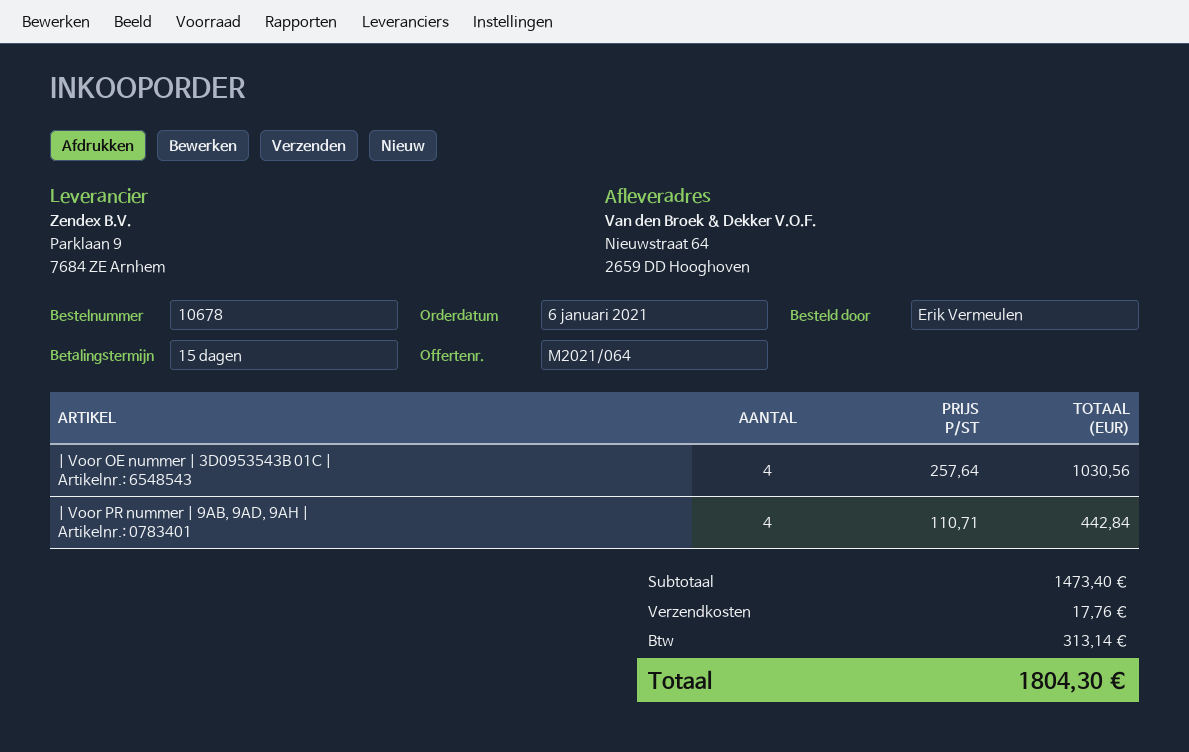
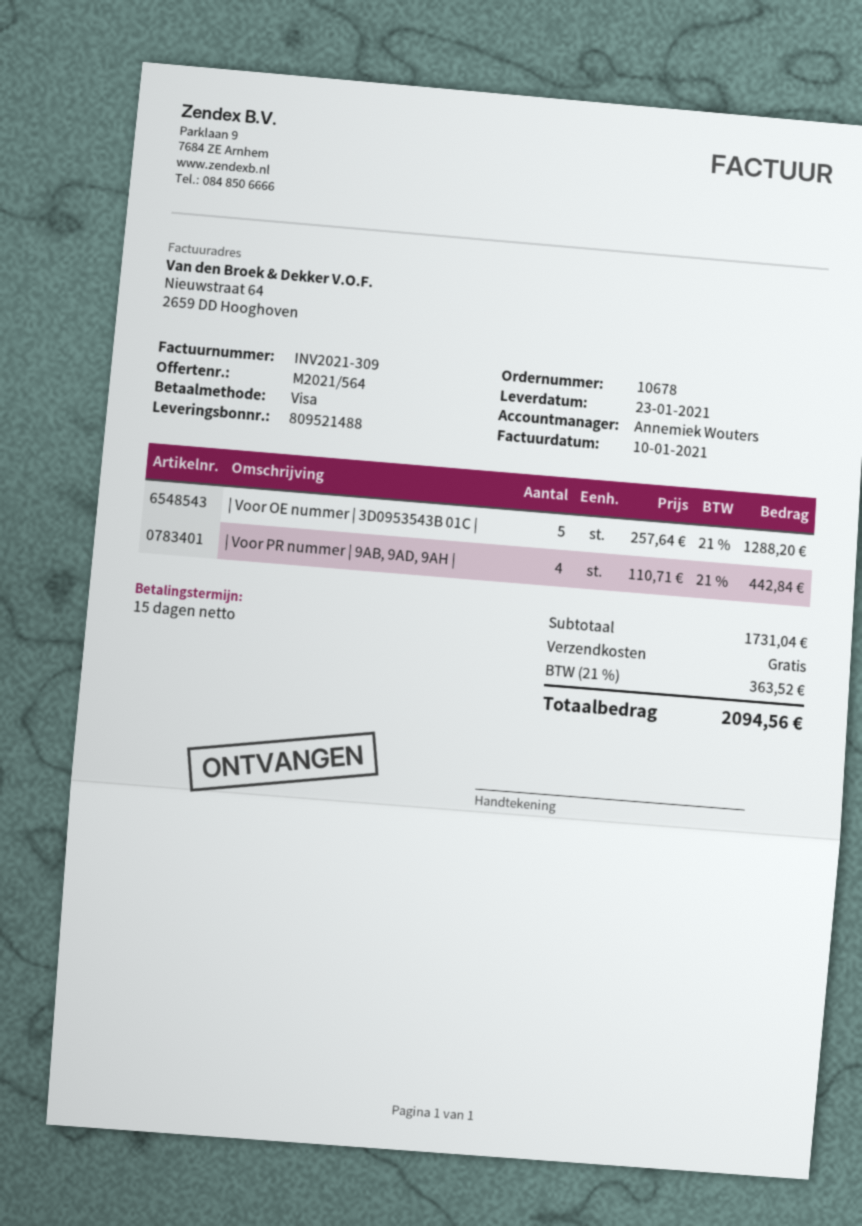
quote number: M2021/064 -> M2021/564
| Voor OE nummer | 3D0953543B 01C |: 4 x 257.64 = 1030.56 -> 5 x 257.64 = 1288.20
subtotal: 1473.40 -> 1731.04
shipping: 17.76 -> 0.00
tax: 313.14 -> 363.52
total: 1804.30 -> 2094.56

